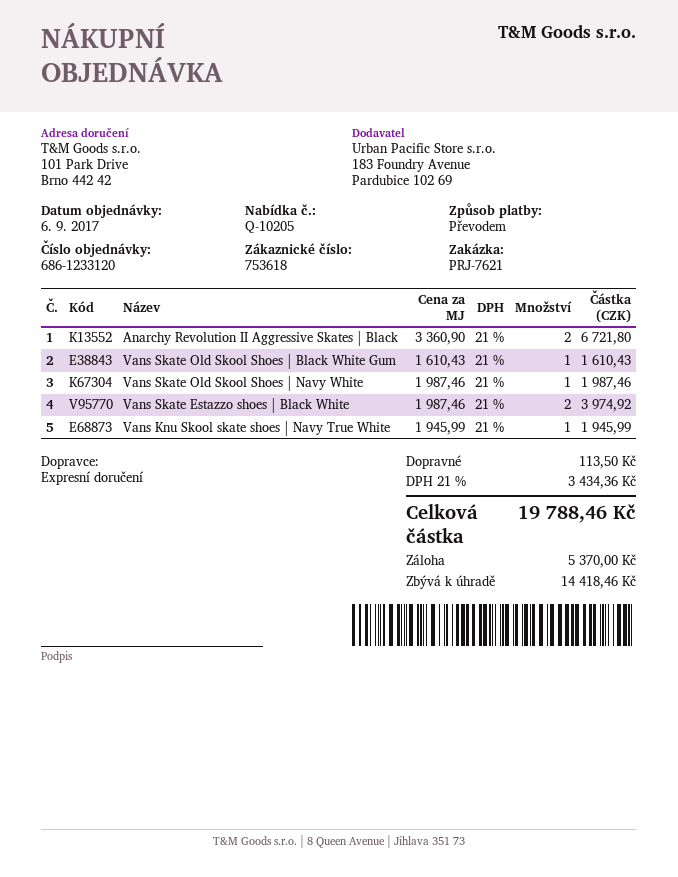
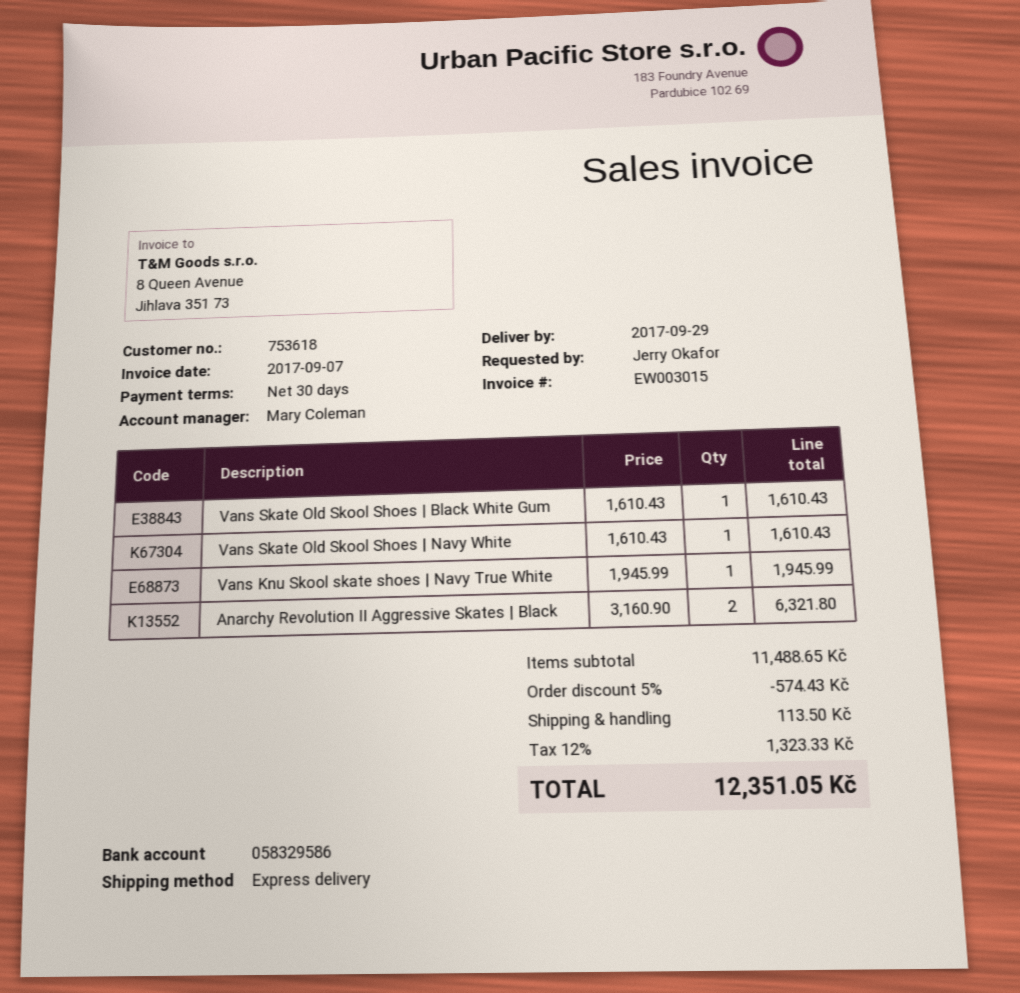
Anarchy Revolution II Aggressive Skates | Black: 2 x 3360.90 = 6721.80 -> 2 x 3160.90 = 6321.80
Vans Skate Old Skool Shoes | Navy White: 1 x 1987.46 = 1987.46 -> 1 x 1610.43 = 1610.43
Vans Skate Estazzo shoes | Black White: 2 x 1987.46 = 3974.92 -> none
discount: none -> 5% = 574.43
tax: 21% = 3434.36 -> 12% = 1323.33
total: 19788.46 -> 12351.05

